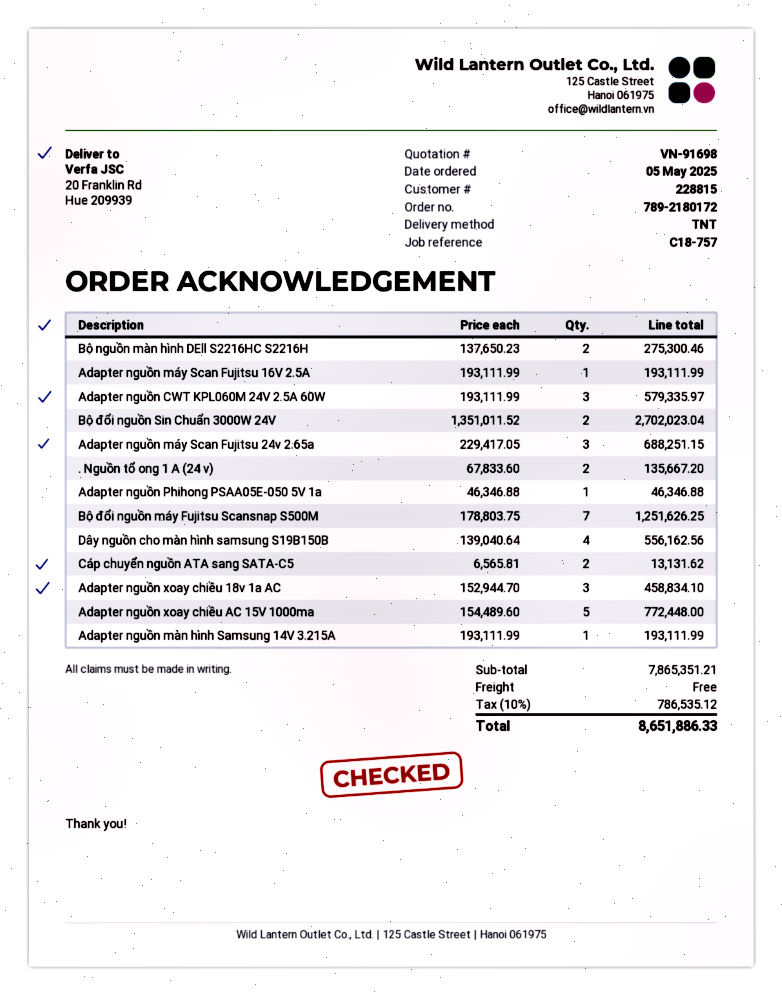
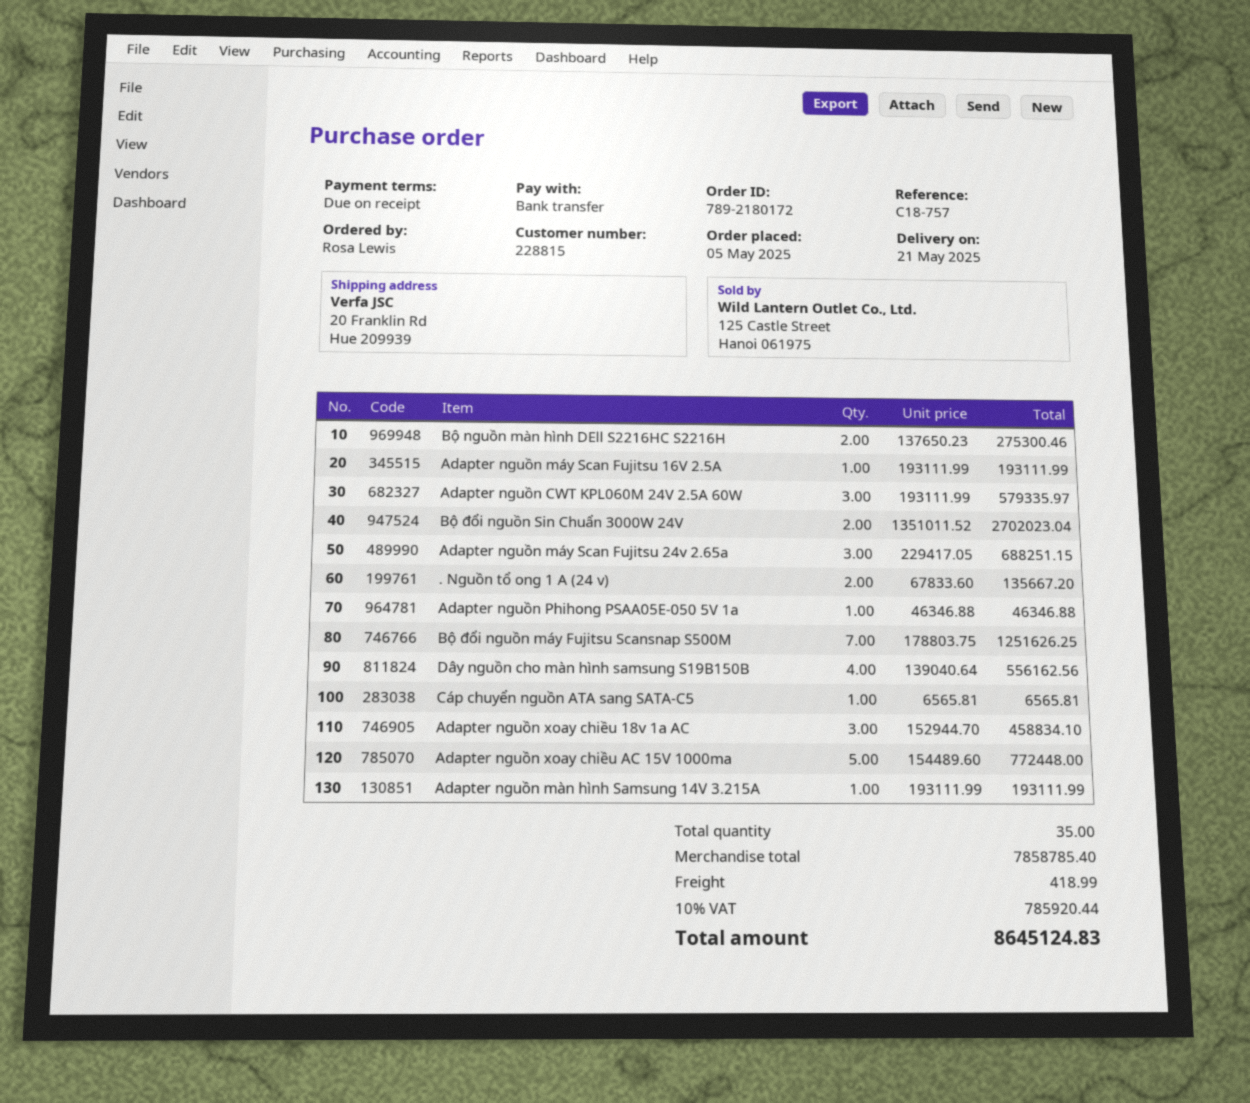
Cáp chuyển nguồn ATA sang SATA-C5: 2 x 6565.81 = 13131.62 -> 1 x 6565.81 = 6565.81
subtotal: 7865351.21 -> 7858785.40
shipping: 0.00 -> 418.99
tax: 10% = 786535.12 -> 10% = 785920.44
total: 8651886.33 -> 8645124.83

